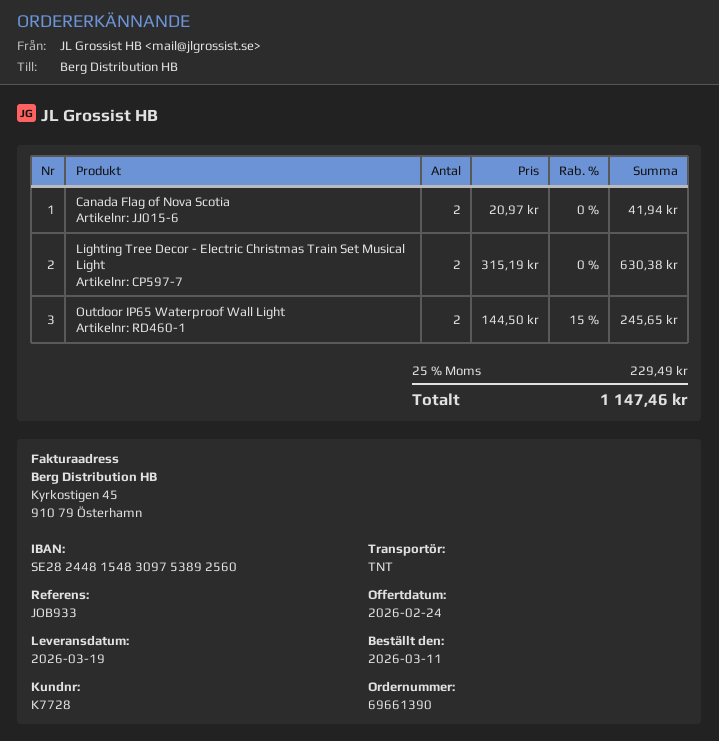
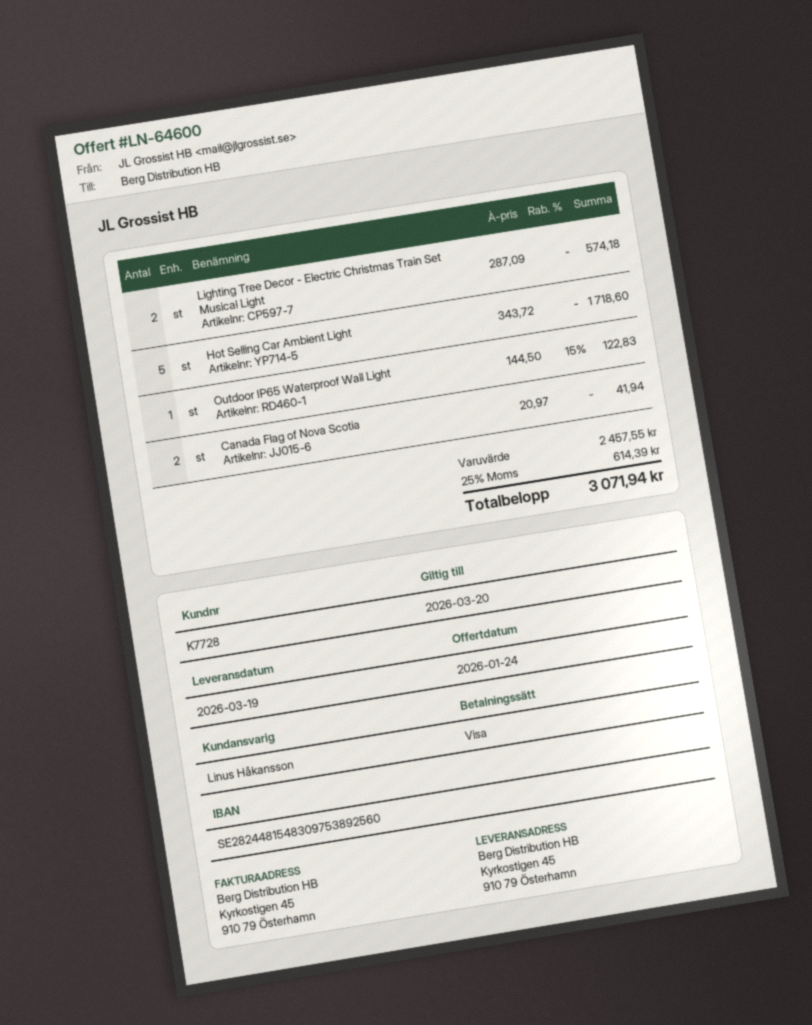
quote date: 2026-02-24 -> 2026-01-24
Lighting Tree Decor - Electric Christmas Train Set Musical Light: 2 x 315.19 = 630.38 -> 2 x 287.09 = 574.18
Outdoor IP65 Waterproof Wall Light: 2 x 144.50 - 15% = 245.65 -> 1 x 144.50 - 15% = 122.83
Hot Selling Car Ambient Light: none -> 5 x 343.72 = 1718.60
tax: 25% = 229.49 -> 25% = 614.39
total: 1147.46 -> 3071.94

